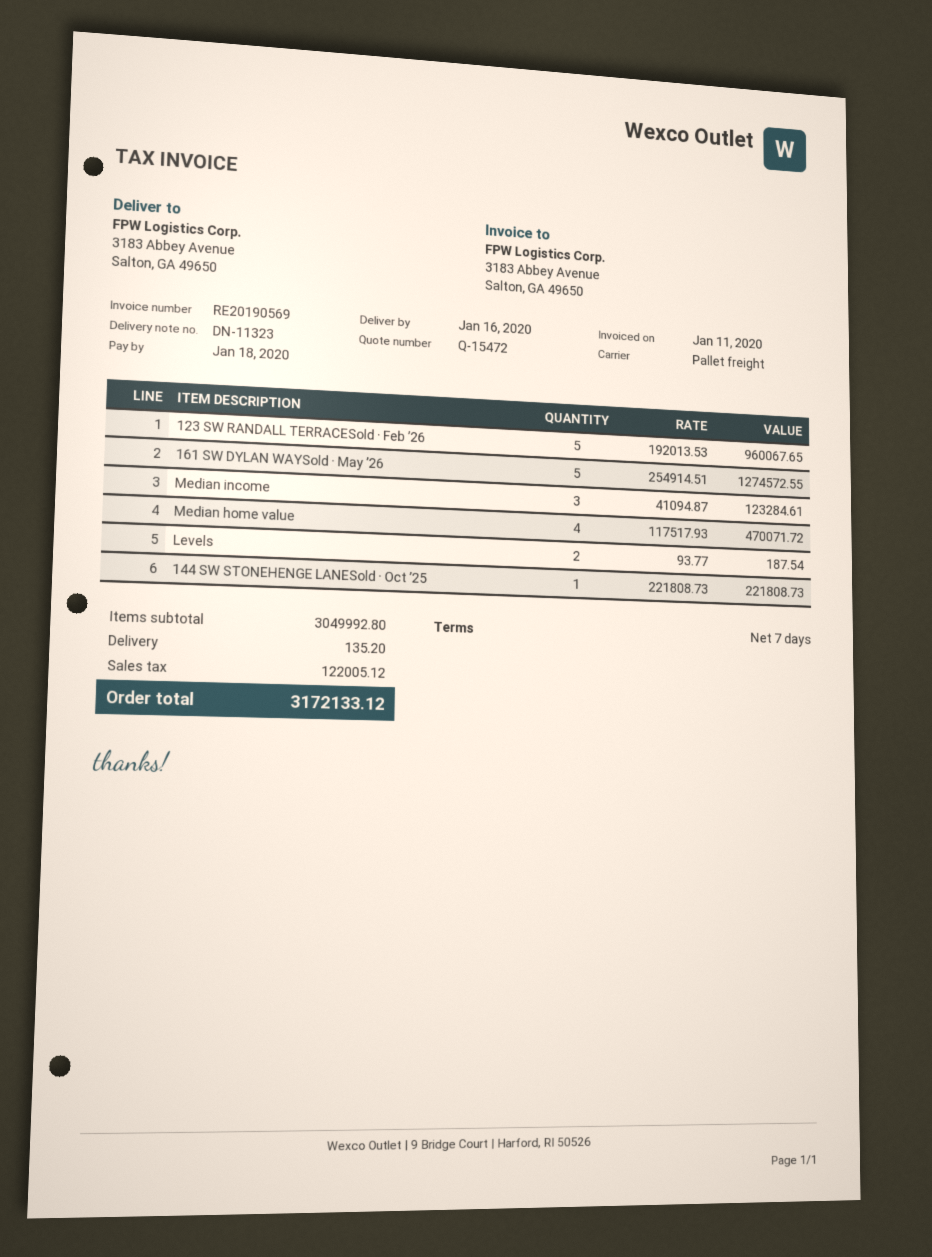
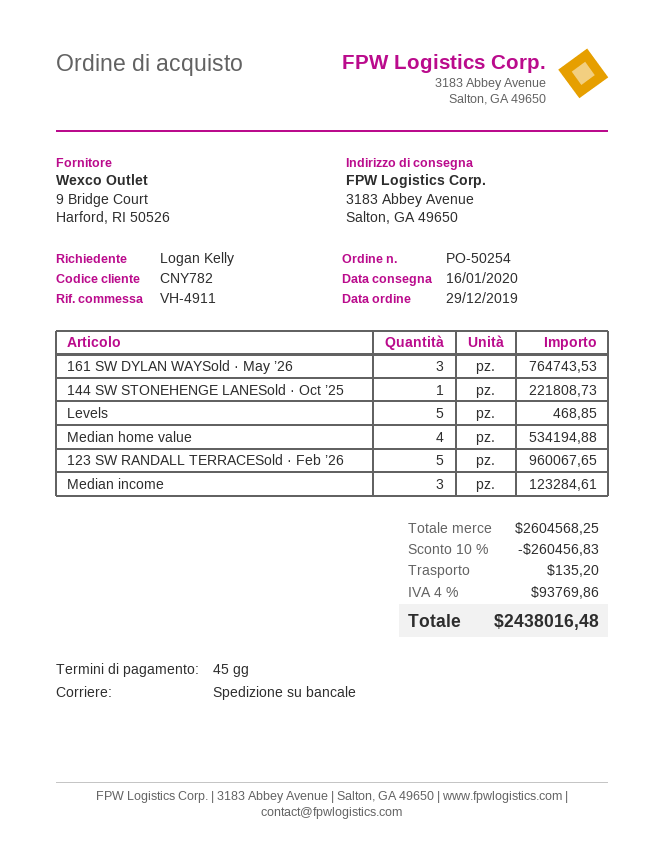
payment terms: 7 days -> 45 days
161 SW DYLAN WAYSold · May ’26: 5 for 1274572.55 -> 3 for 764743.53
Median home value: 4 for 470071.72 -> 4 for 534194.88
Levels: 2 for 187.54 -> 5 for 468.85
subtotal: 3049992.80 -> 2604568.25
discount: none -> 10% = 260456.83
tax: 122005.12 -> 93769.86
total: 3172133.12 -> 2438016.48

